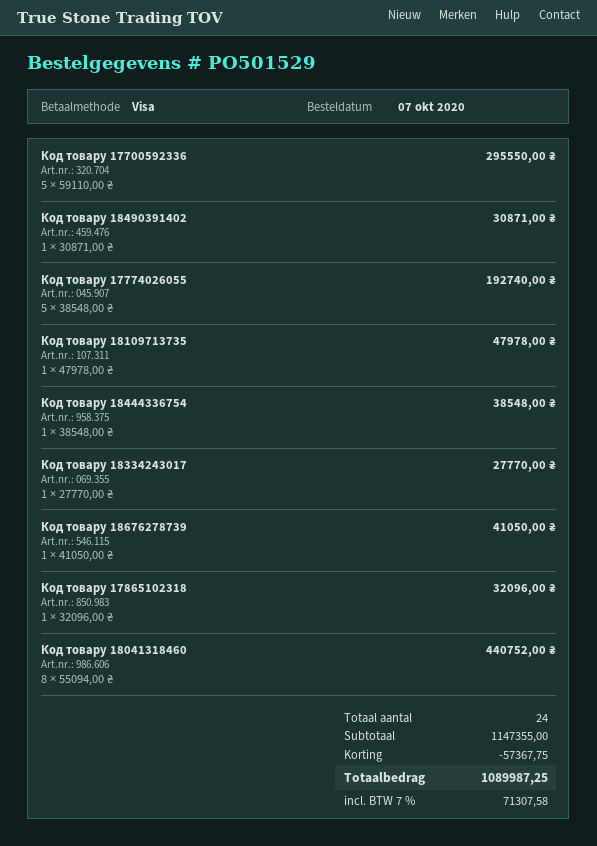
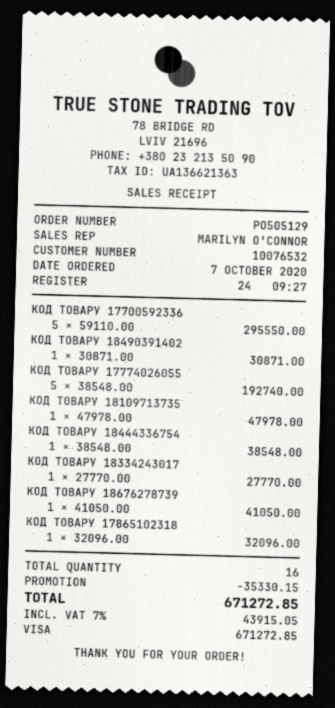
order number: PO501529 -> PO505129
Код товару 18041318460: 8 x 55094.00 = 440752.00 -> none
total quantity: 24 -> 16
discount: 57367.75 -> 35330.15
tax: 7% = 71307.58 -> 7% = 43915.05
total: 1089987.25 -> 671272.85

